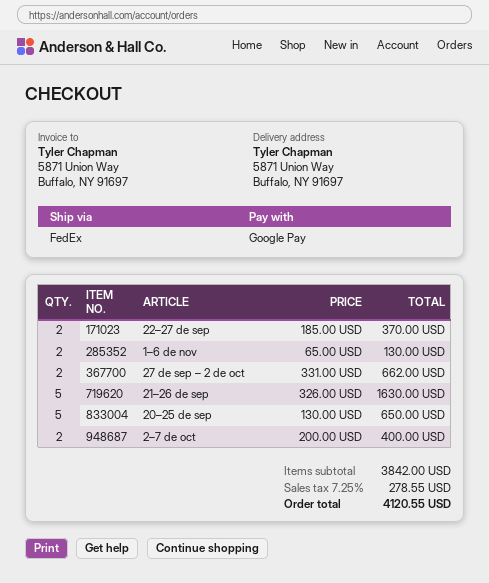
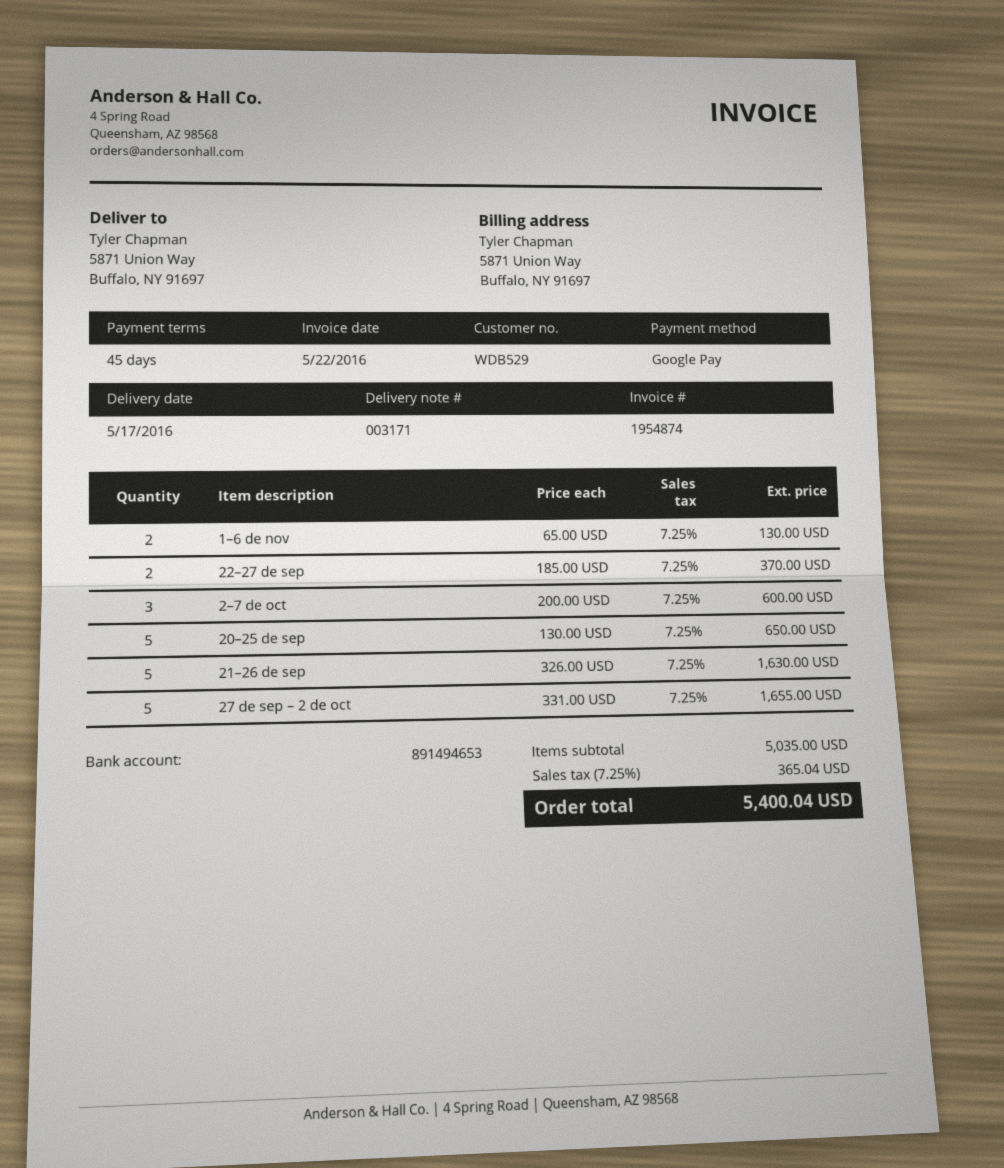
27 de sep – 2 de oct: 2 x 331.00 = 662.00 -> 5 x 331.00 = 1655.00
2–7 de oct: 2 x 200.00 = 400.00 -> 3 x 200.00 = 600.00
subtotal: 3842.00 -> 5035.00
tax: 7.25% = 278.55 -> 7.25% = 365.04
total: 4120.55 -> 5400.04

